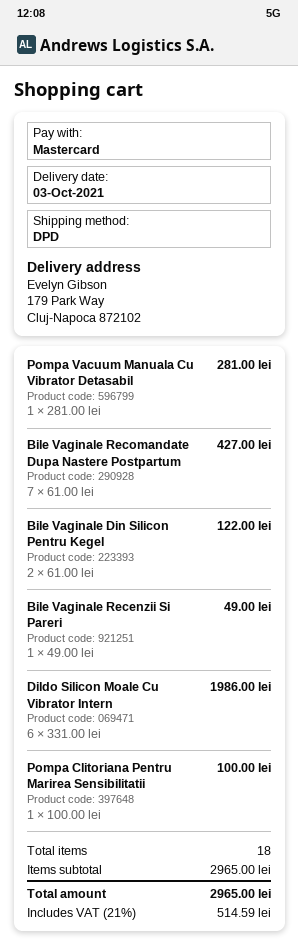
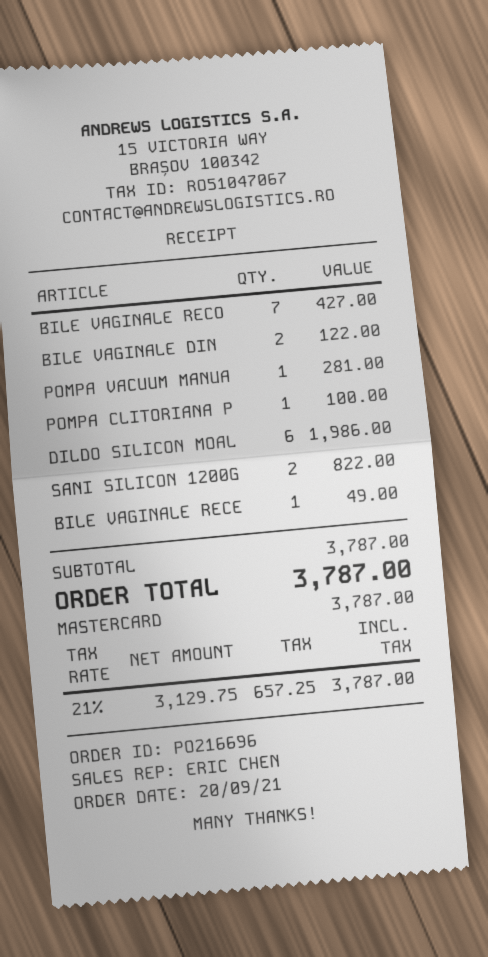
SANI SILICON 1200G: none -> 2 for 822.00
subtotal: 2965.00 -> 3787.00
tax: 21% = 514.59 -> 21% = 657.25
total: 2965.00 -> 3787.00

